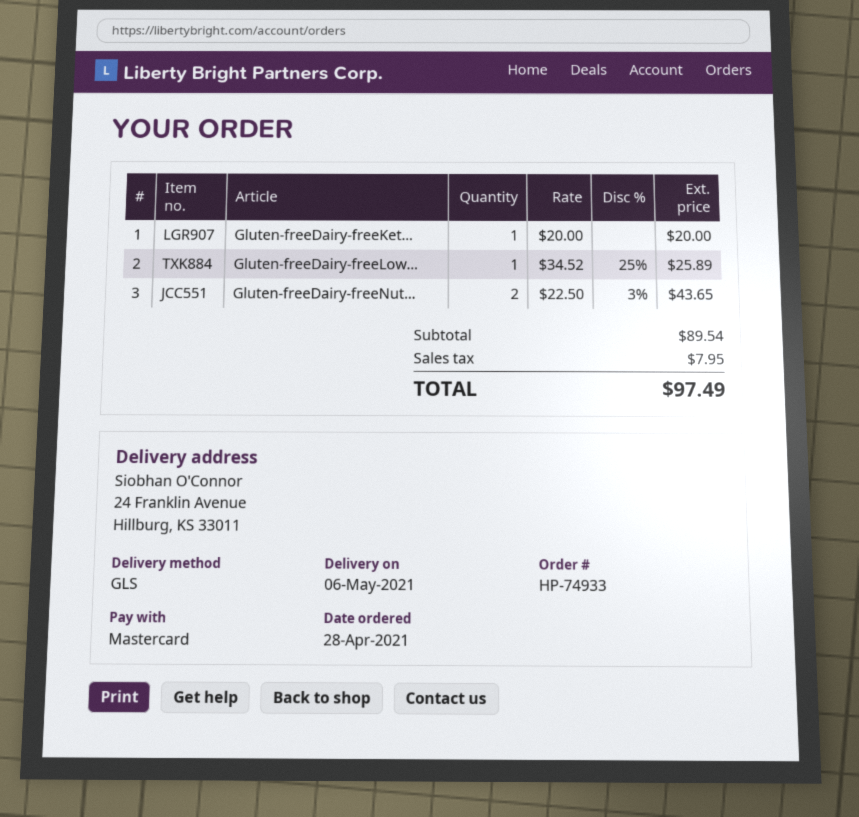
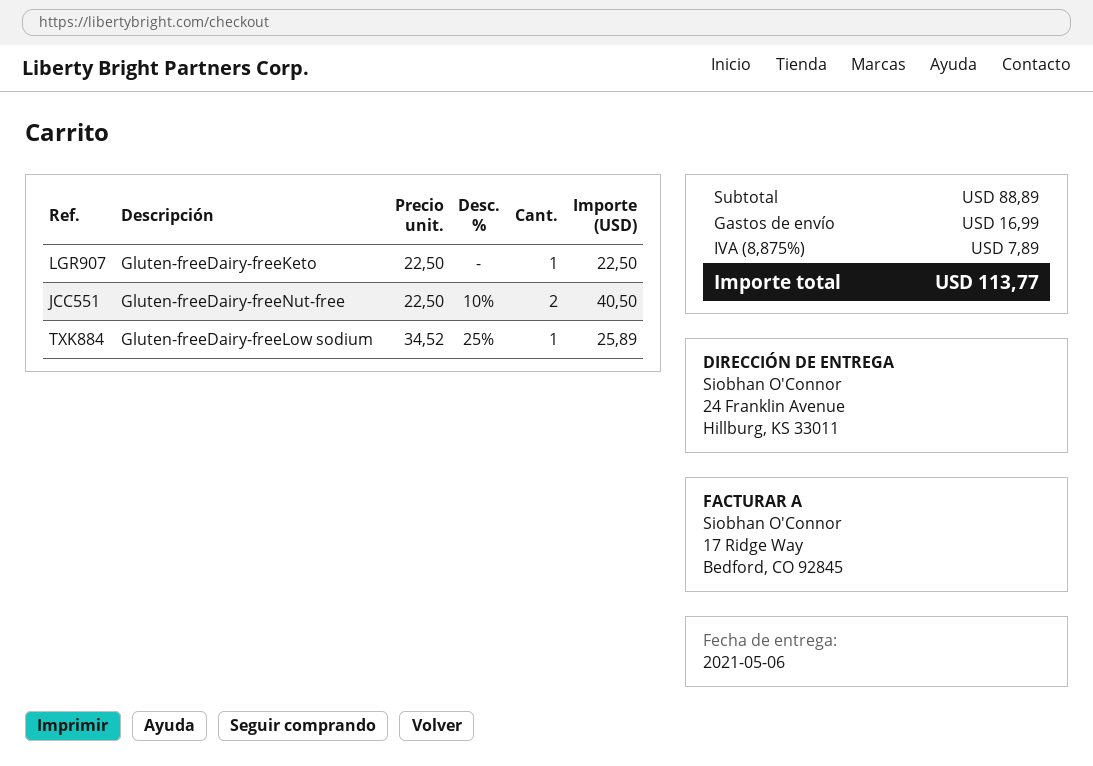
Gluten-freeDairy-freeKet...: 1 x 20.00 = 20.00 -> 1 x 22.50 = 22.50
Gluten-freeDairy-freeNut...: 2 x 22.50 - 3% = 43.65 -> 2 x 22.50 - 10% = 40.50
subtotal: 89.54 -> 88.89
shipping: none -> 16.99
tax: 7.95 -> 7.89
total: 97.49 -> 113.77

